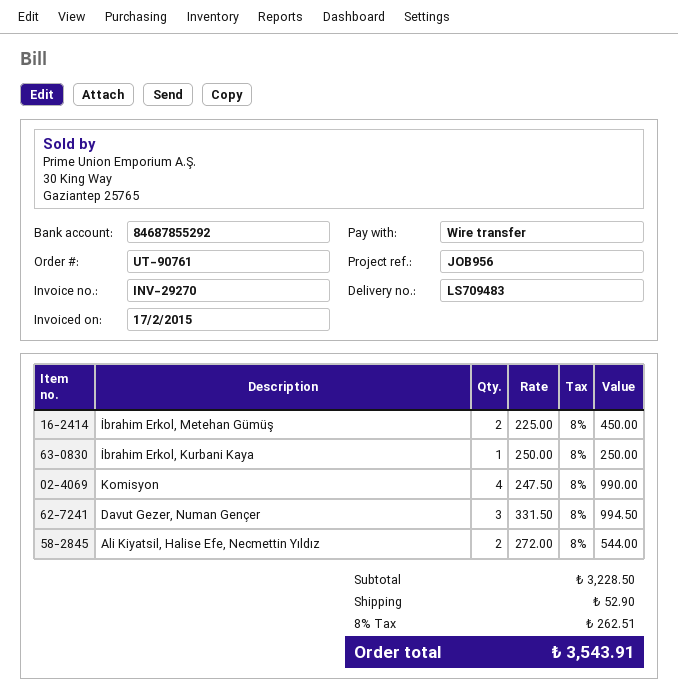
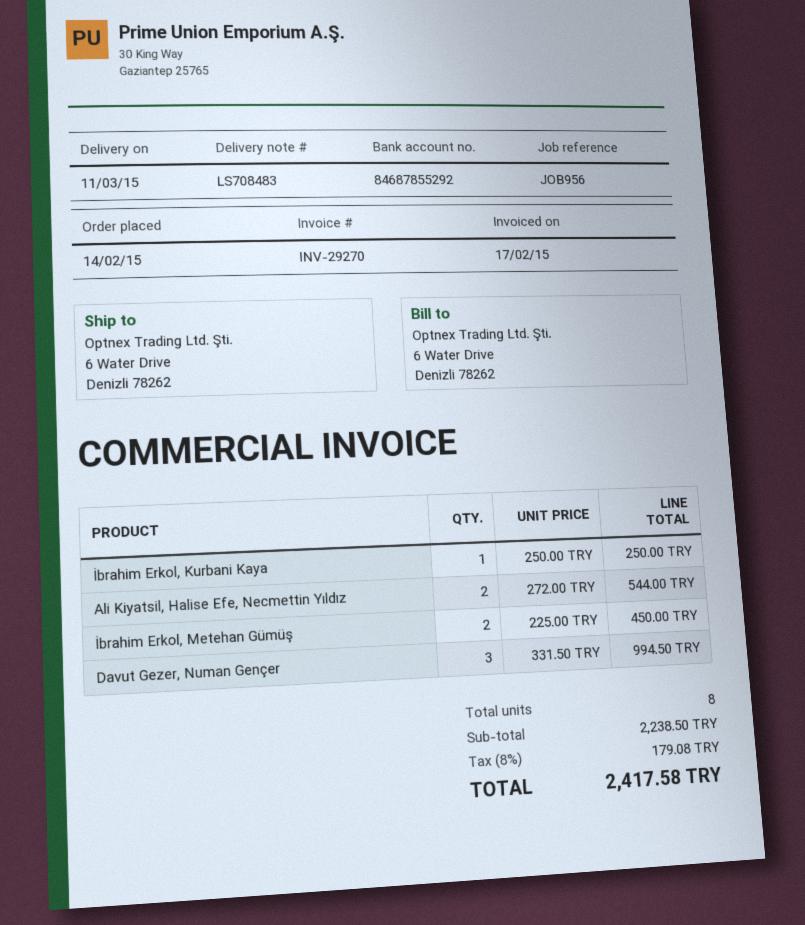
delivery note number: LS709483 -> LS708483
Komisyon: 4 x 247.50 = 990.00 -> none
subtotal: 3228.50 -> 2238.50
shipping: 52.90 -> none
tax: 8% = 262.51 -> 8% = 179.08
total: 3543.91 -> 2417.58

